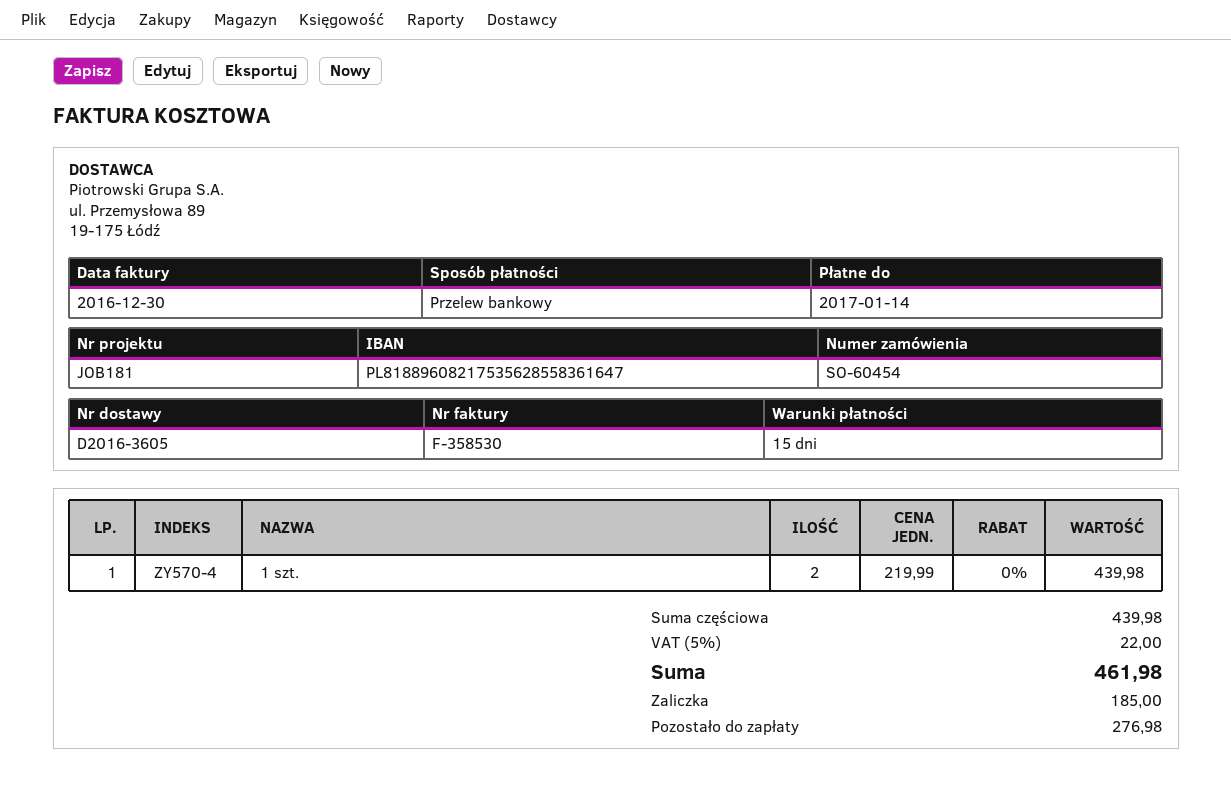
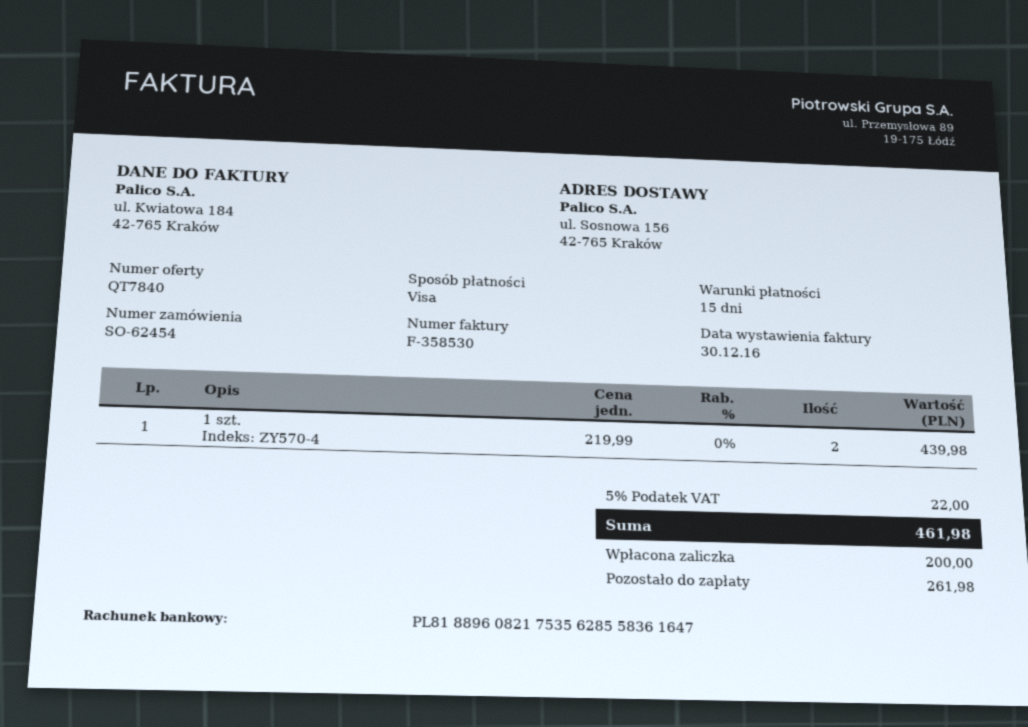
order number: SO-60454 -> SO-62454
payment method: bank transfer -> Visa
deposit: 185.00 -> 200.00
balance: 276.98 -> 261.98

